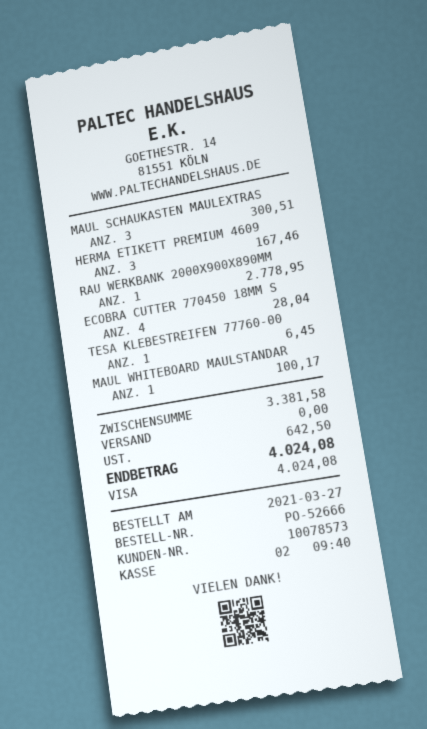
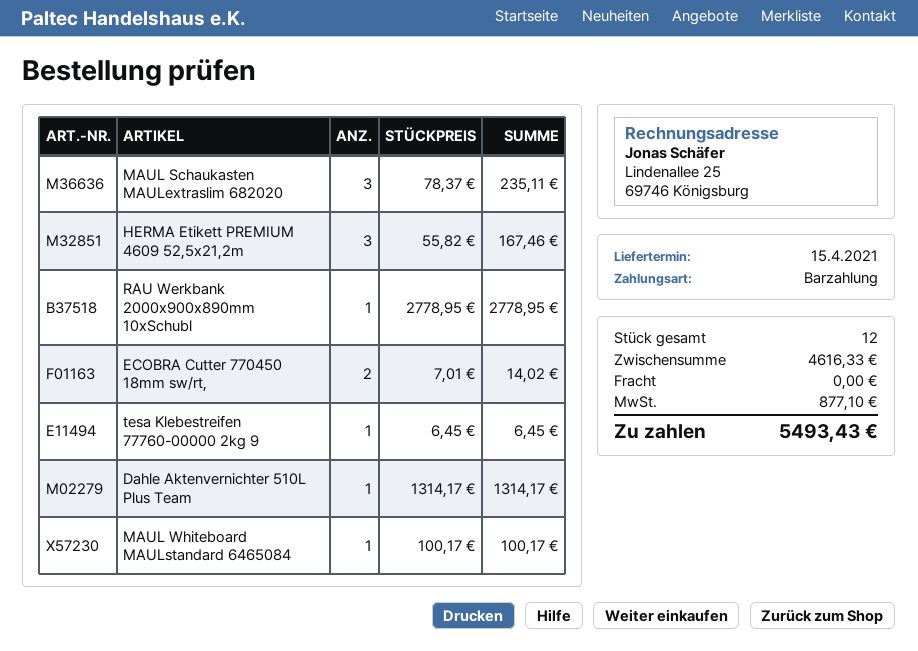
payment method: Visa -> cash
MAUL SCHAUKASTEN MAULEXTRAS: 3 for 300.51 -> 3 for 235.11
ECOBRA CUTTER 770450 18MM S: 4 for 28.04 -> 2 for 14.02
Dahle Aktenvernichter 510L Plus Team: none -> 1 for 1314.17
subtotal: 3381.58 -> 4616.33
tax: 642.50 -> 877.10
total: 4024.08 -> 5493.43

